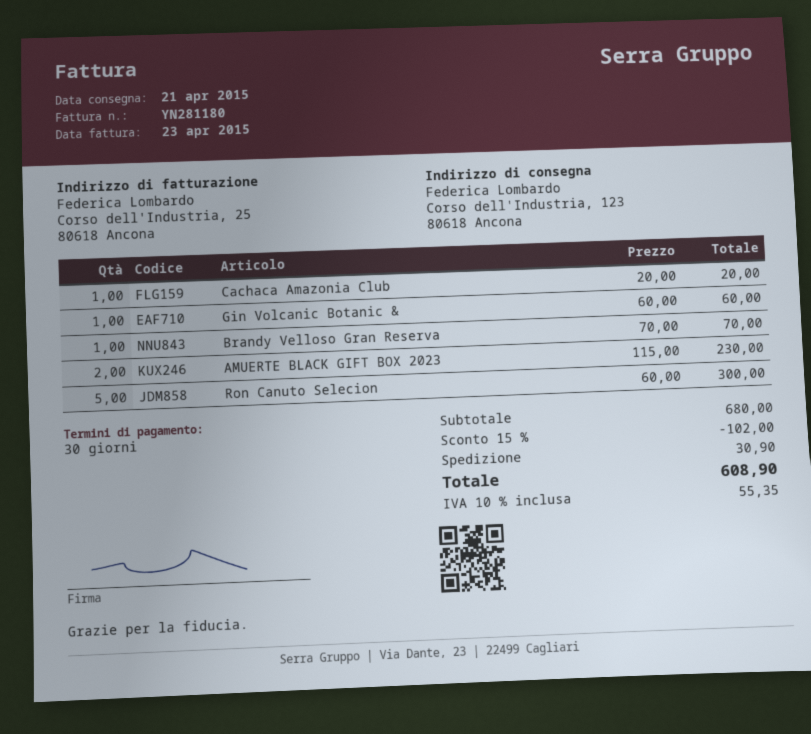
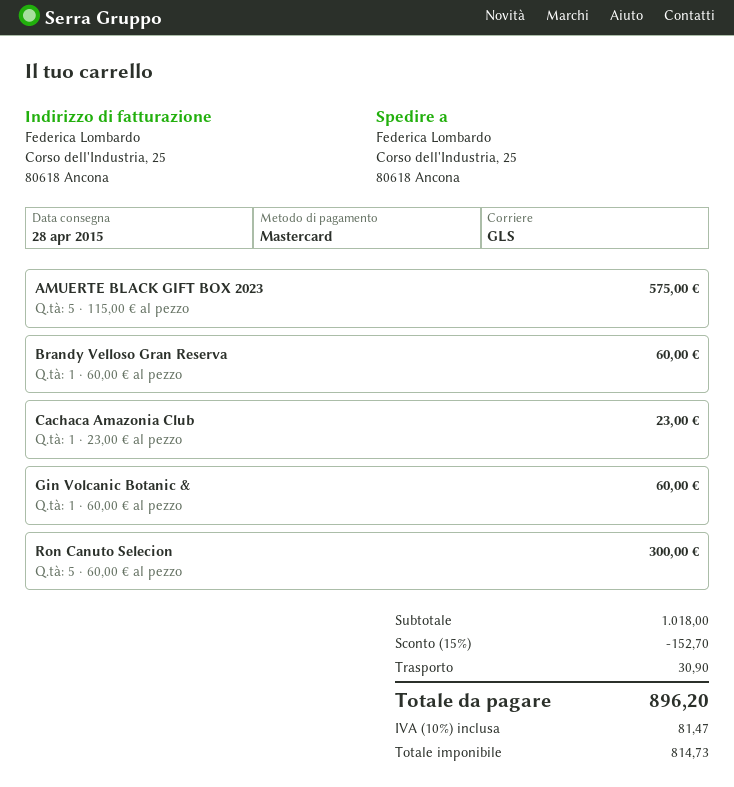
delivery date: 2015-04-21 -> 2015-04-28
ship to: Corso dell'Industria, 123, 80618 Ancona -> Corso dell'Industria, 25, 80618 Ancona
Cachaca Amazonia Club: 1 x 20.00 = 20.00 -> 1 x 23.00 = 23.00
Brandy Velloso Gran Reserva: 1 x 70.00 = 70.00 -> 1 x 60.00 = 60.00
AMUERTE BLACK GIFT BOX 2023: 2 x 115.00 = 230.00 -> 5 x 115.00 = 575.00
subtotal: 680.00 -> 1018.00
discount: 15% = 102.00 -> 15% = 152.70
tax: 10% = 55.35 -> 10% = 81.47
total: 608.90 -> 896.20

